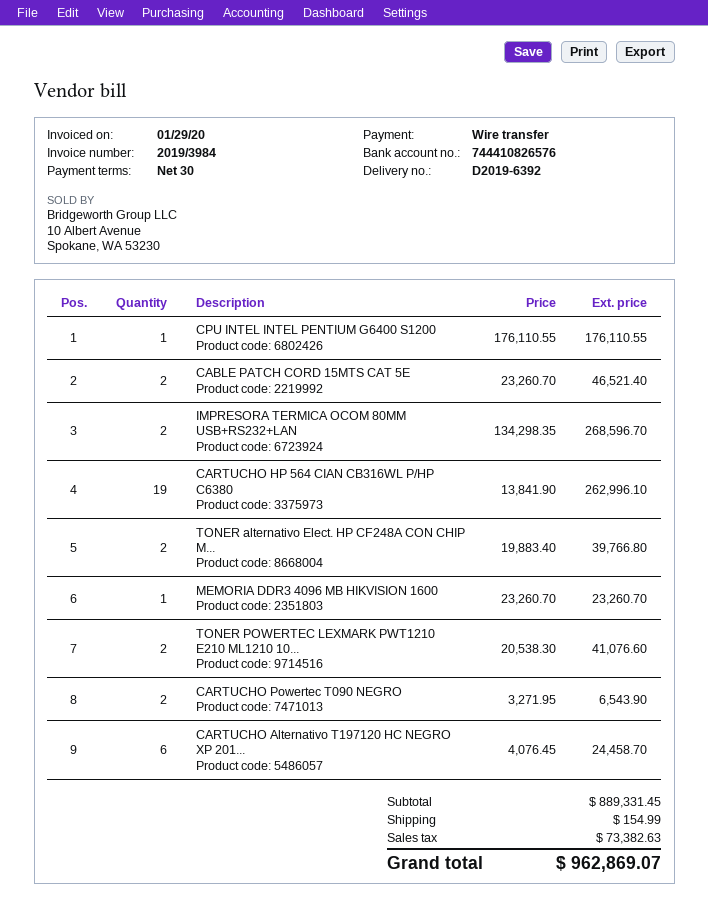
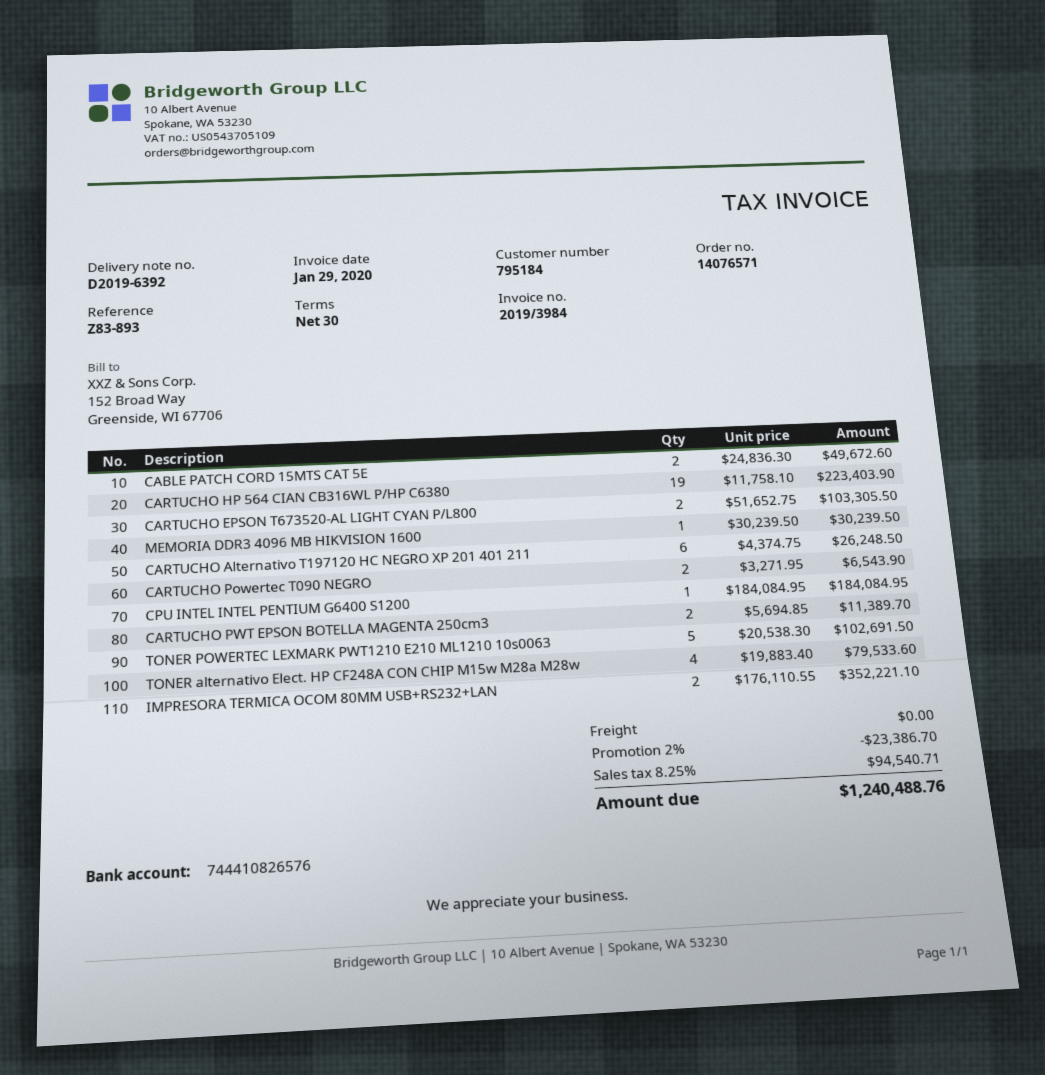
CPU INTEL INTEL PENTIUM G6400 S1200: 1 x 176110.55 = 176110.55 -> 1 x 184084.95 = 184084.95
CABLE PATCH CORD 15MTS CAT 5E: 2 x 23260.70 = 46521.40 -> 2 x 24836.30 = 49672.60
IMPRESORA TERMICA OCOM 80MM USB+RS232+LAN: 2 x 134298.35 = 268596.70 -> 2 x 176110.55 = 352221.10
CARTUCHO HP 564 CIAN CB316WL P/HP C6380: 19 x 13841.90 = 262996.10 -> 19 x 11758.10 = 223403.90
TONER alternativo Elect. HP CF248A CON CHIP M...: 2 x 19883.40 = 39766.80 -> 4 x 19883.40 = 79533.60
MEMORIA DDR3 4096 MB HIKVISION 1600: 1 x 23260.70 = 23260.70 -> 1 x 30239.50 = 30239.50
TONER POWERTEC LEXMARK PWT1210 E210 ML1210 10...: 2 x 20538.30 = 41076.60 -> 5 x 20538.30 = 102691.50
CARTUCHO Alternativo T197120 HC NEGRO XP 201...: 6 x 4076.45 = 24458.70 -> 6 x 4374.75 = 26248.50
CARTUCHO EPSON T673520-AL LIGHT CYAN P/L800: none -> 2 x 51652.75 = 103305.50
CARTUCHO PWT EPSON BOTELLA MAGENTA 250cm3: none -> 2 x 5694.85 = 11389.70
discount: none -> 2% = 23386.70
shipping: 154.99 -> 0.00
tax: 73382.63 -> 94540.71
total: 962869.07 -> 1240488.76

